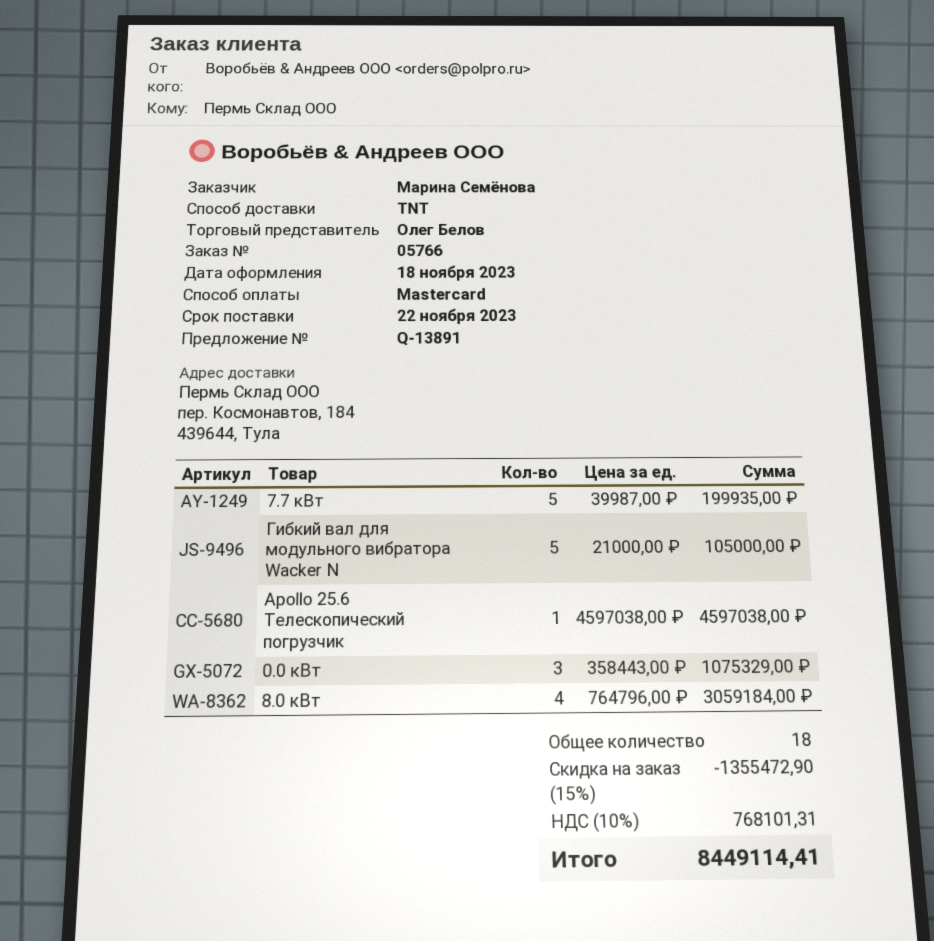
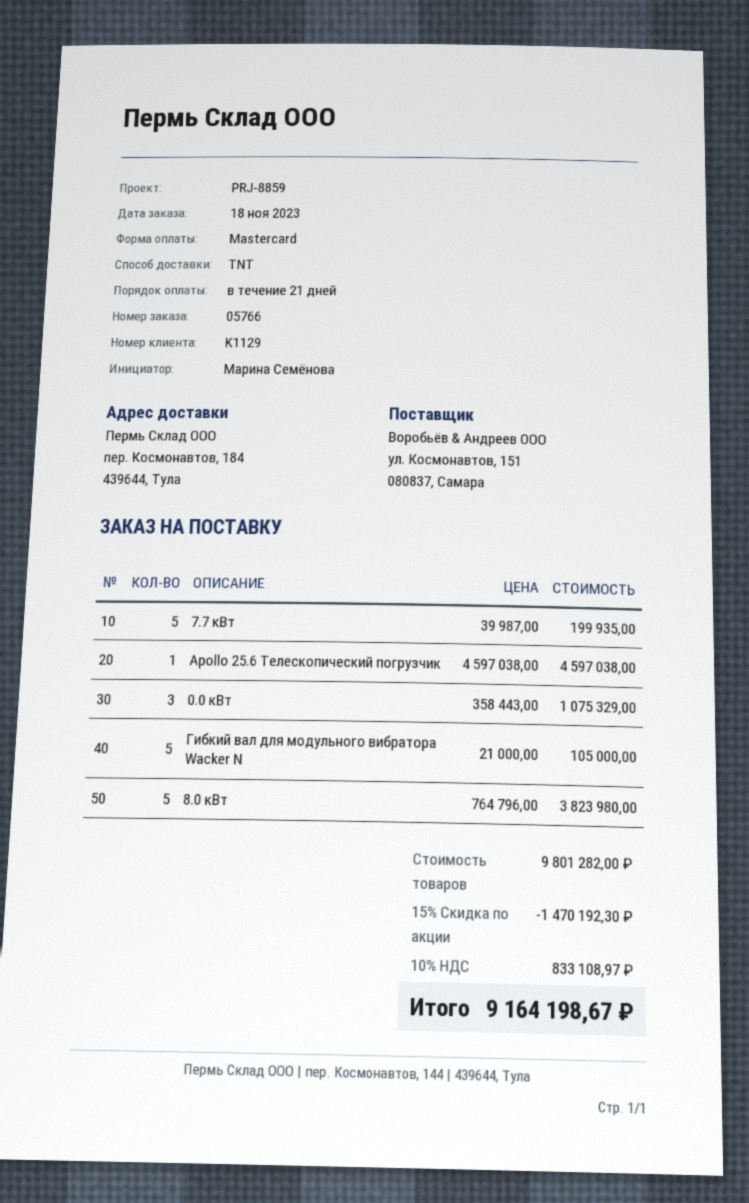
8.0 кВт: 4 x 764796.00 = 3059184.00 -> 5 x 764796.00 = 3823980.00
discount: 15% = 1355472.90 -> 15% = 1470192.30
tax: 10% = 768101.31 -> 10% = 833108.97
total: 8449114.41 -> 9164198.67

